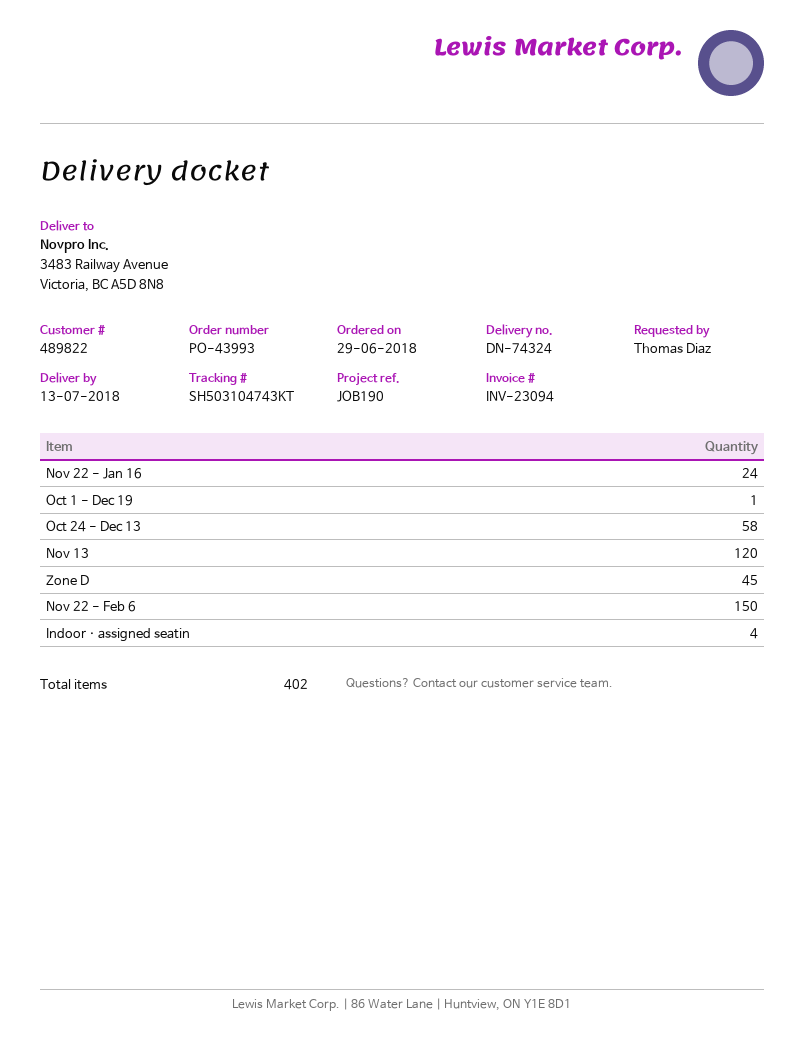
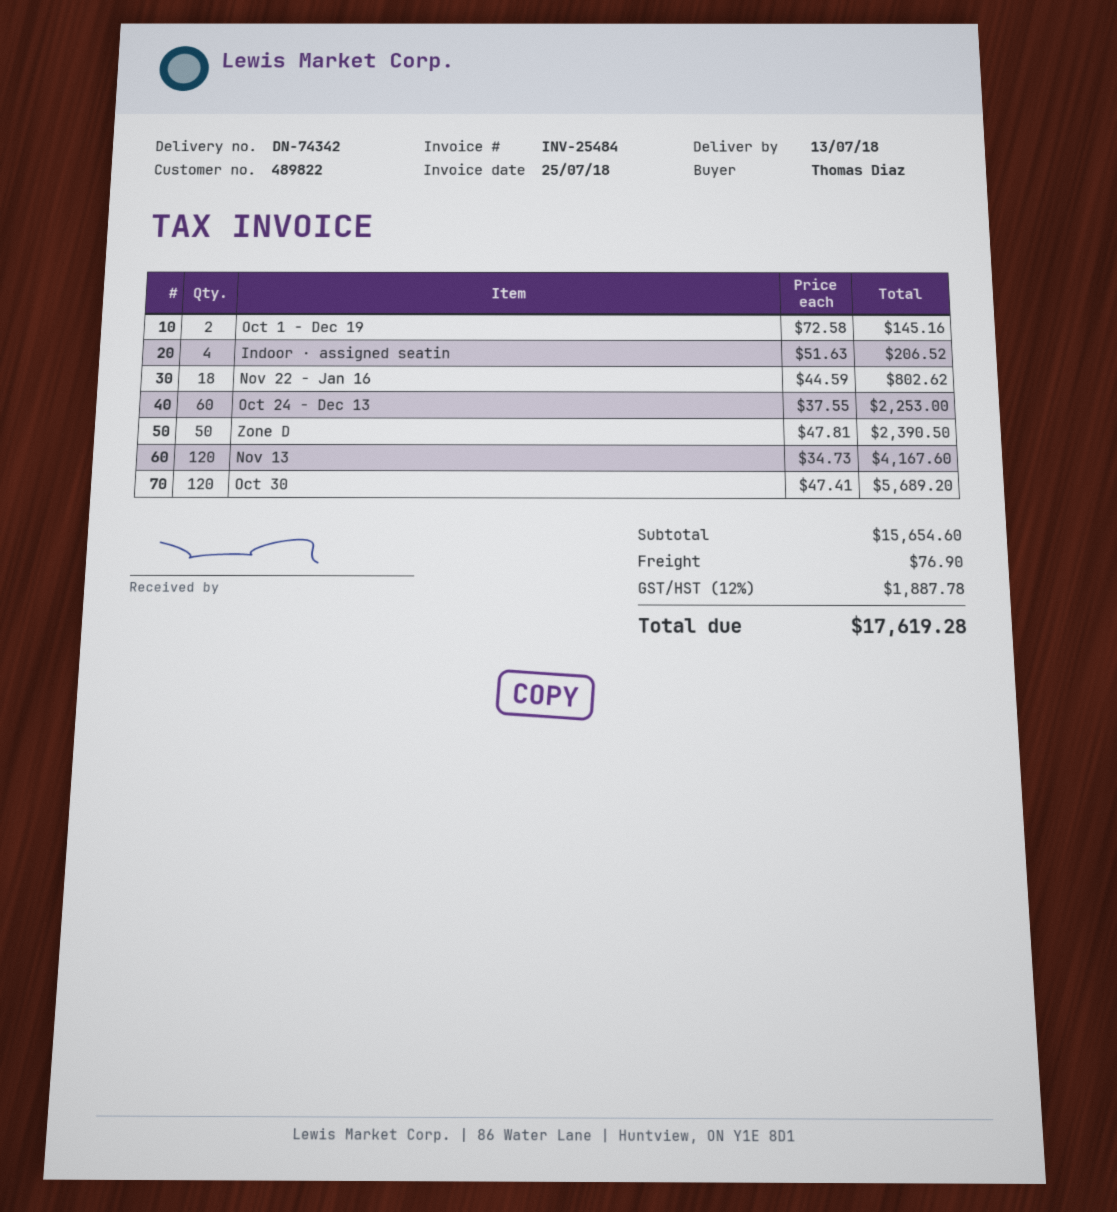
delivery note number: DN-74324 -> DN-74342
invoice number: INV-23094 -> INV-25484
Nov 22 - Jan 16: 24 -> 18
Oct 1 - Dec 19: 1 -> 2
Oct 24 - Dec 13: 58 -> 60
Zone D: 45 -> 50
Nov 22 - Feb 6: 150 -> none
Oct 30: none -> 120

